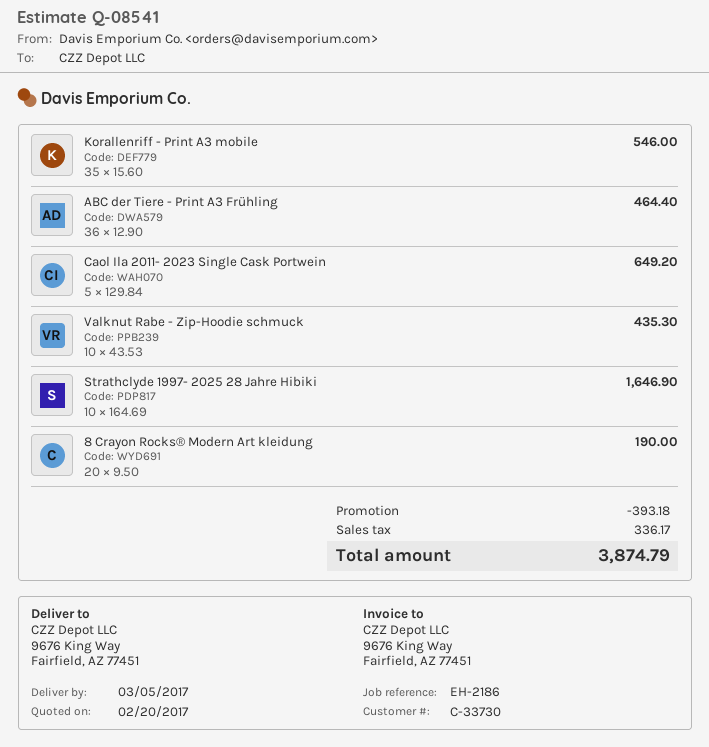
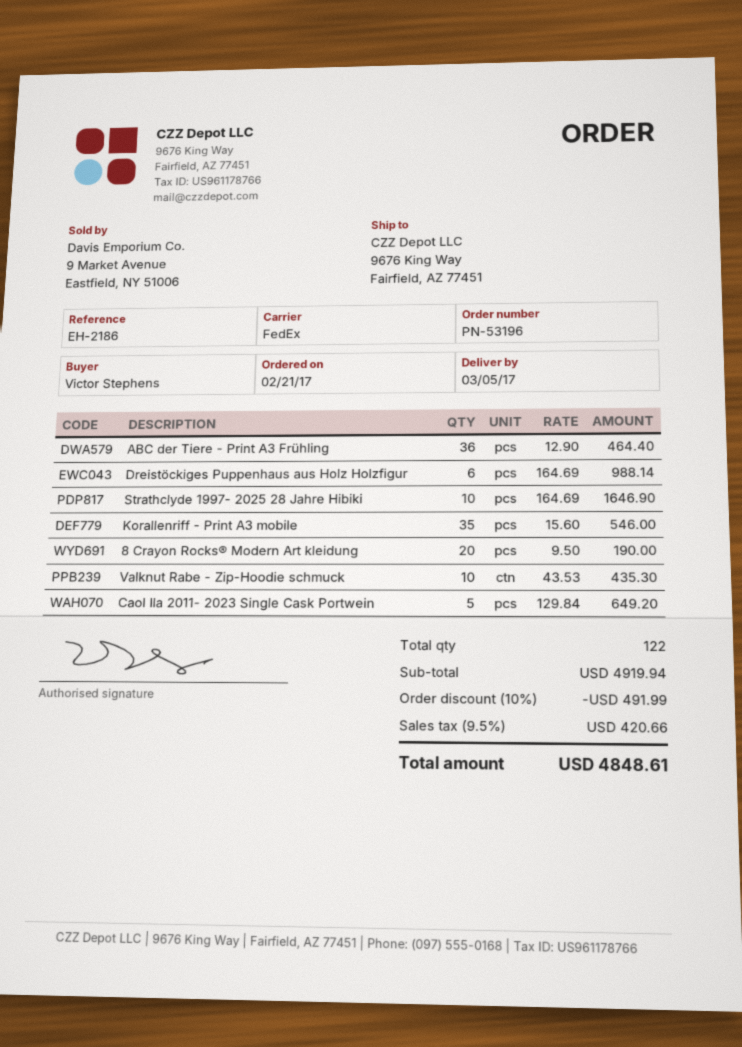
Dreistöckiges Puppenhaus aus Holz Holzfigur: none -> 6 x 164.69 = 988.14
discount: 393.18 -> 491.99
tax: 336.17 -> 420.66
total: 3874.79 -> 4848.61

